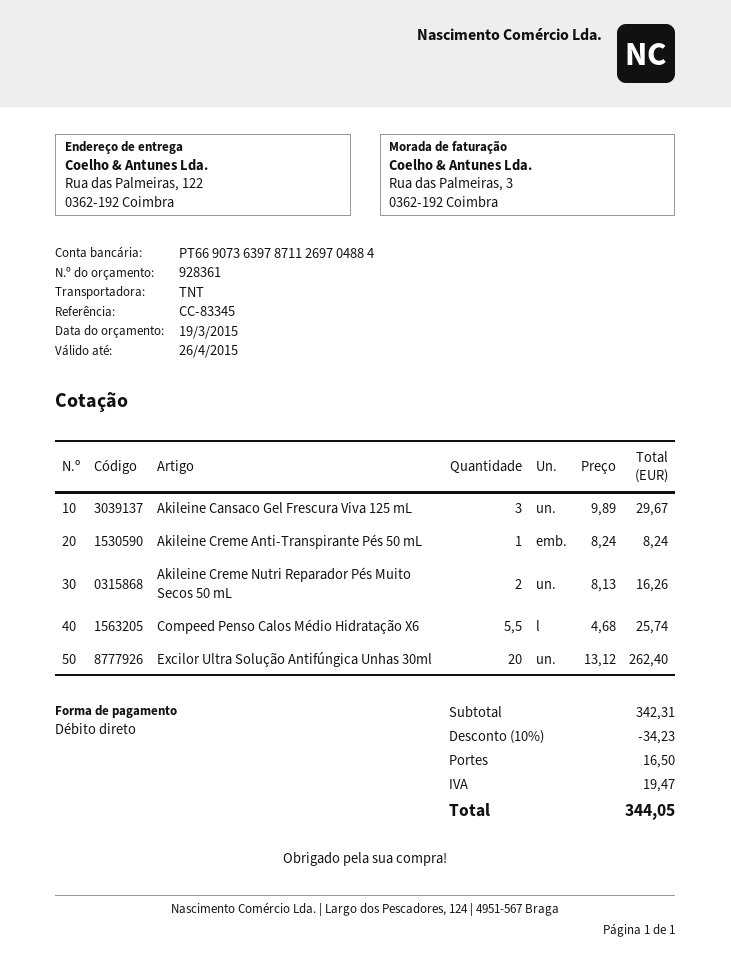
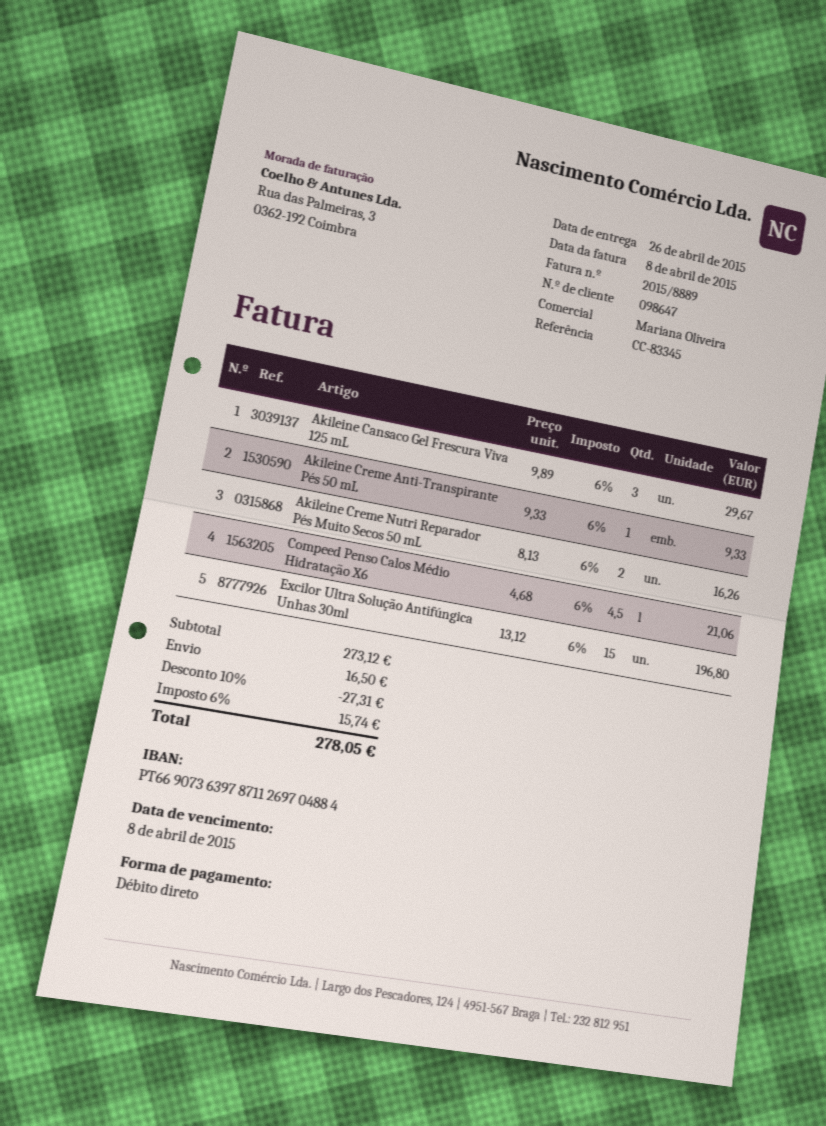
Akileine Creme Anti-Transpirante Pés 50 mL: 1 x 8.24 = 8.24 -> 1 x 9.33 = 9.33
Compeed Penso Calos Médio Hidratação X6: 5.5 x 4.68 = 25.74 -> 4.5 x 4.68 = 21.06
Excilor Ultra Solução Antifúngica Unhas 30ml: 20 x 13.12 = 262.40 -> 15 x 13.12 = 196.80
subtotal: 342.31 -> 273.12
discount: 10% = 34.23 -> 10% = 27.31
tax: 19.47 -> 15.74
total: 344.05 -> 278.05

